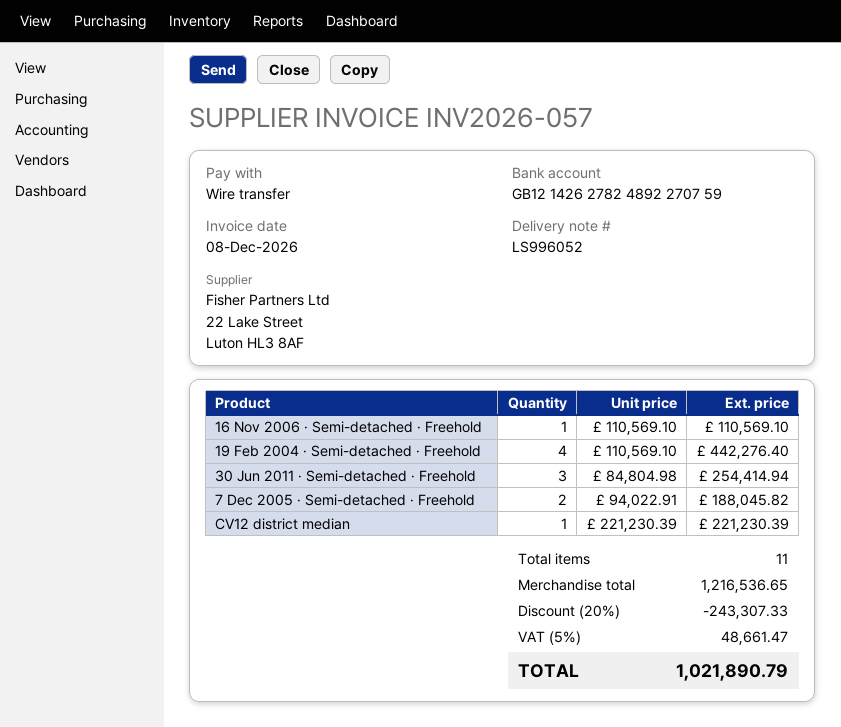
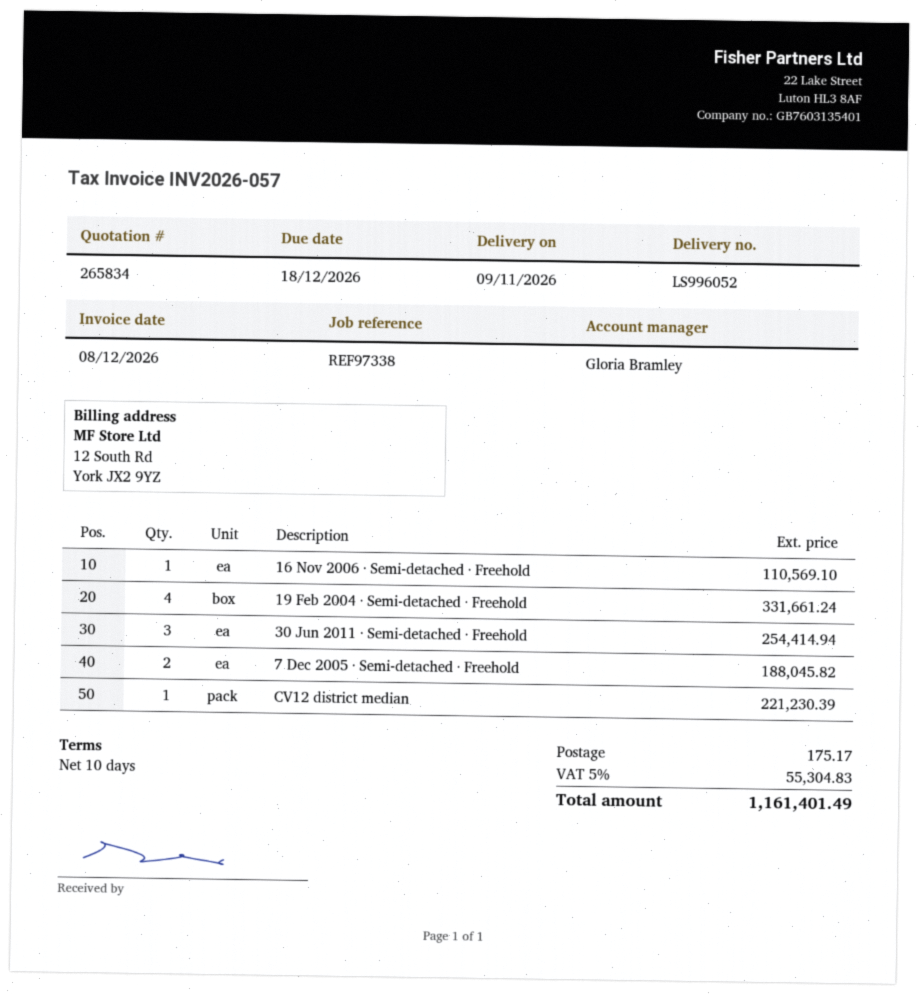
19 Feb 2004 · Semi-detached · Freehold: 4 for 442276.40 -> 4 for 331661.24
discount: 20% = 243307.33 -> none
shipping: none -> 175.17
tax: 5% = 48661.47 -> 5% = 55304.83
total: 1021890.79 -> 1161401.49

